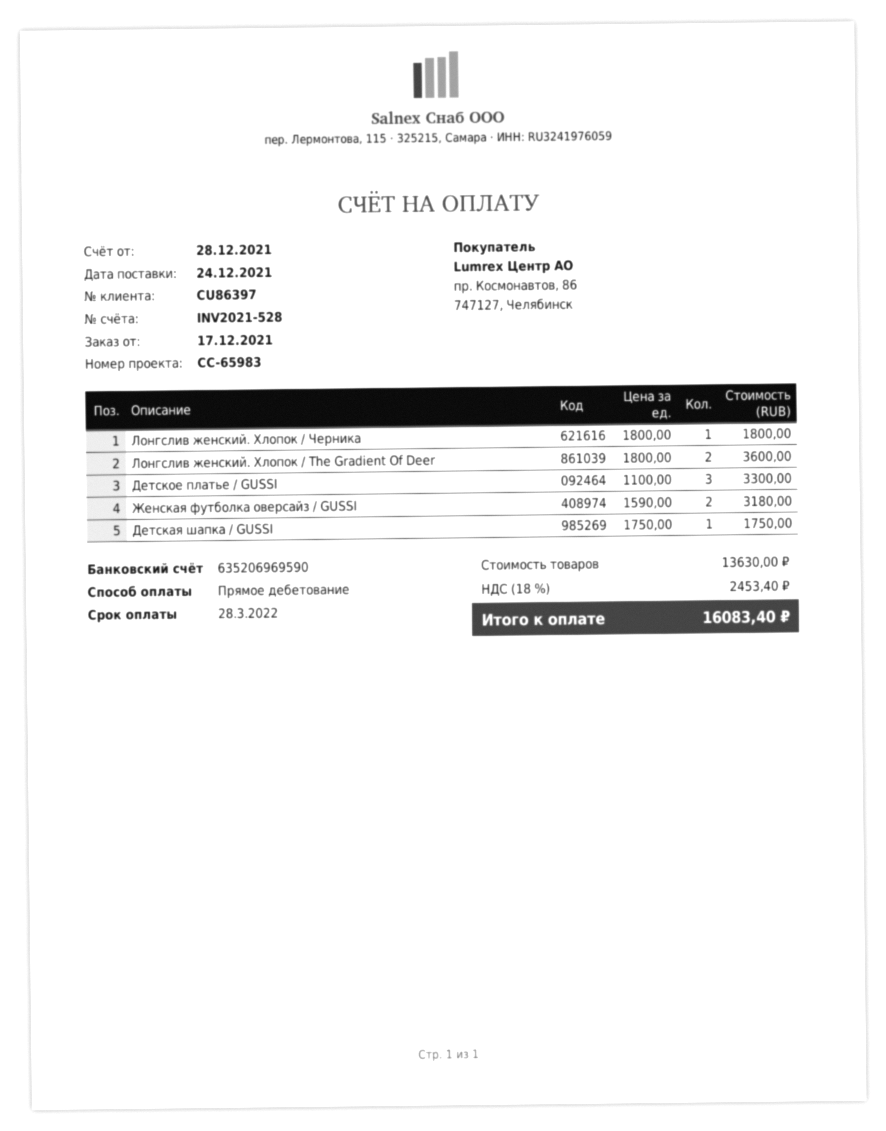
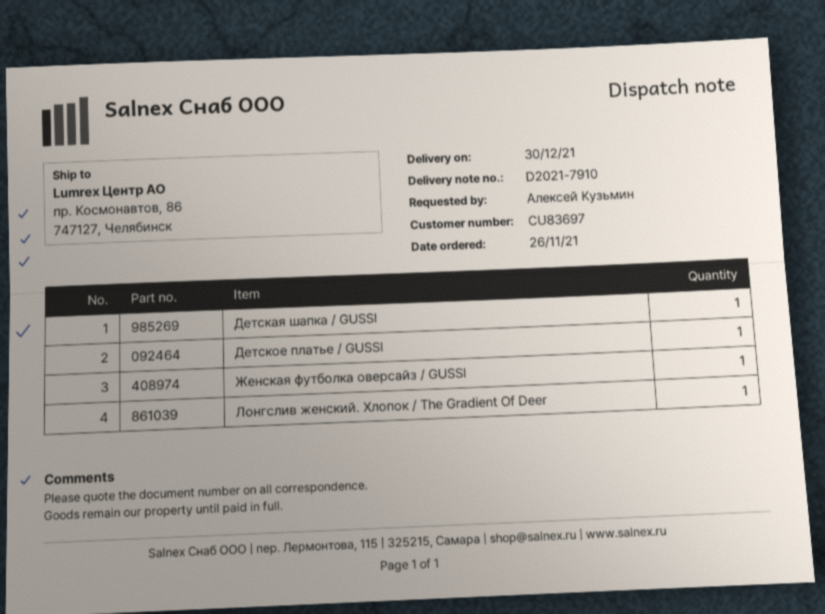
order date: 2021-12-17 -> 2021-11-26
delivery date: 2021-12-24 -> 2021-12-30
customer number: CU86397 -> CU83697
Лонгслив женский. Хлопок / Черника: 1 -> none
Лонгслив женский. Хлопок / The Gradient Of Deer: 2 -> 1
Детское платье / GUSSI: 3 -> 1
Женская футболка оверсайз / GUSSI: 2 -> 1

